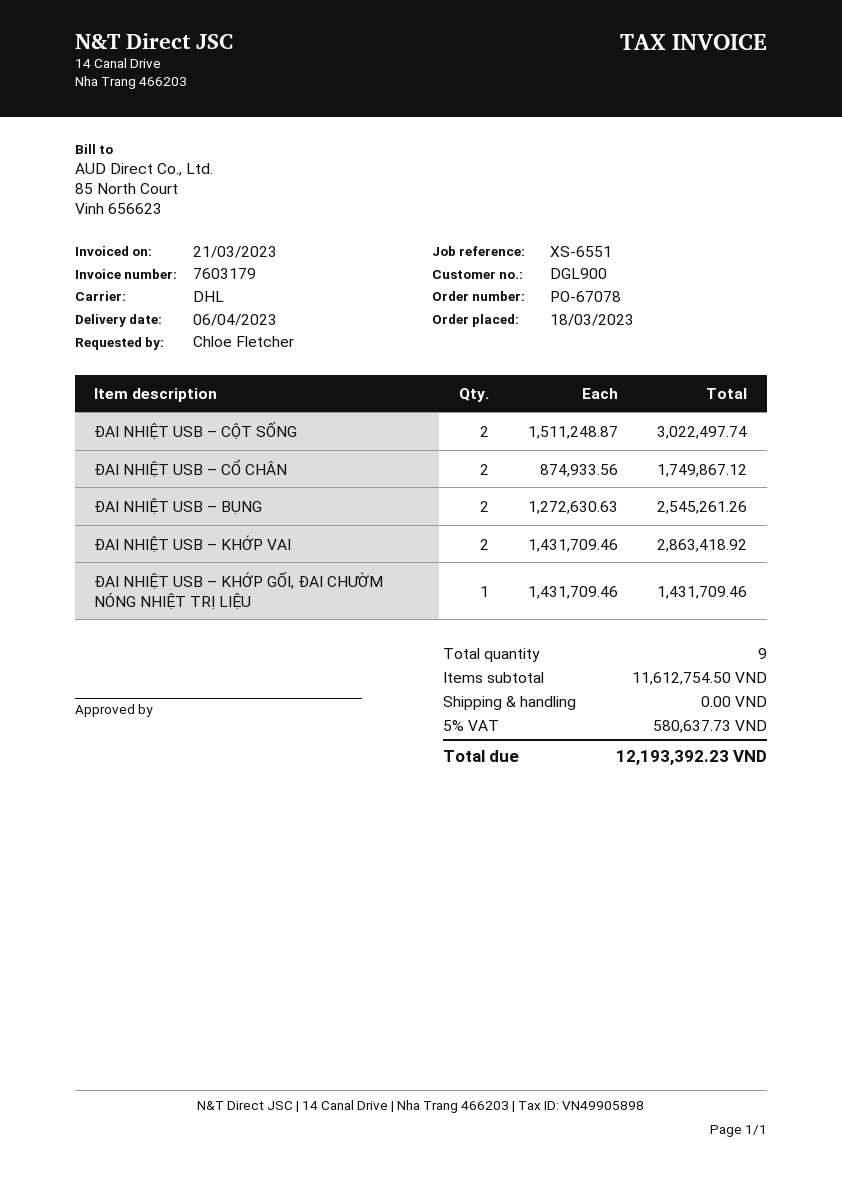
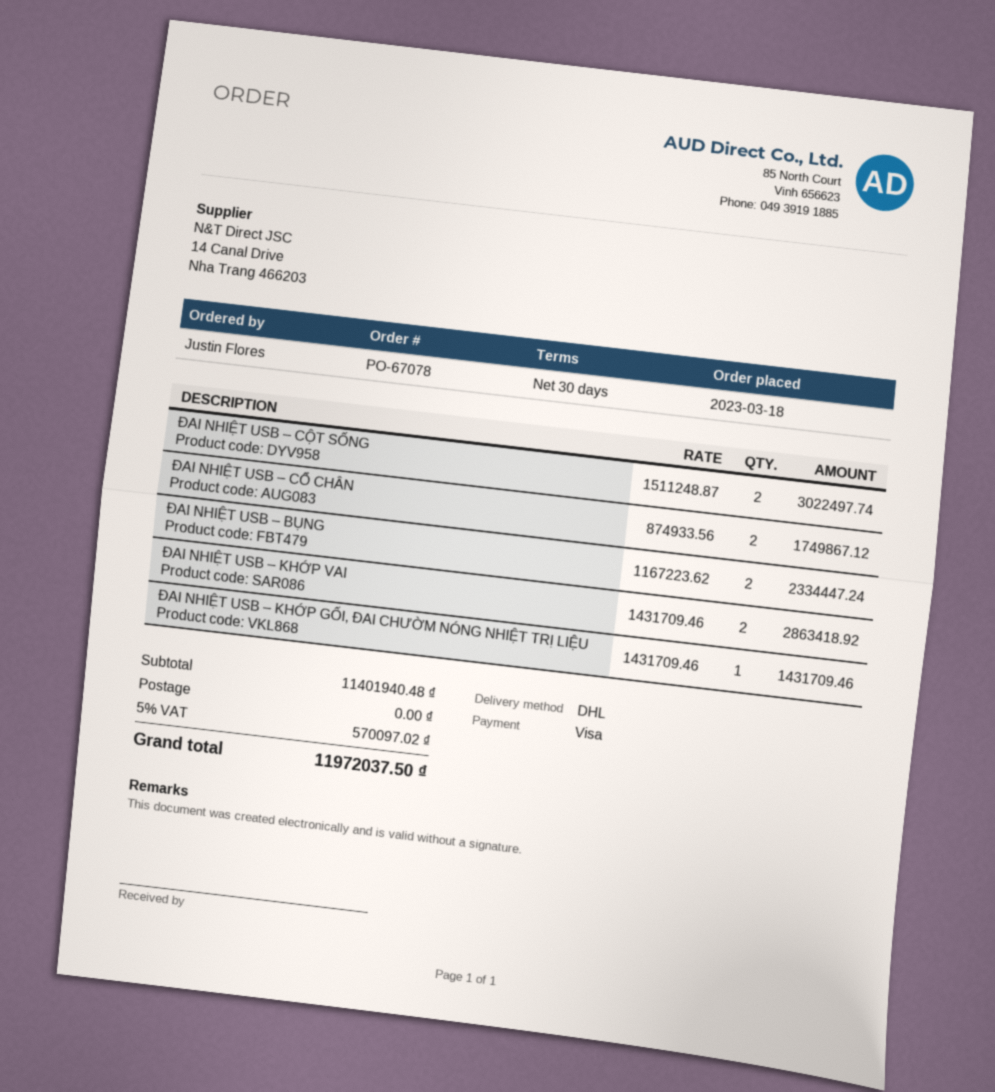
ordered by: Chloe Fletcher -> Justin Flores
ĐAI NHIỆT USB – BỤNG: 2 x 1272630.63 = 2545261.26 -> 2 x 1167223.62 = 2334447.24
subtotal: 11612754.50 -> 11401940.48
tax: 5% = 580637.73 -> 5% = 570097.02
total: 12193392.23 -> 11972037.50

